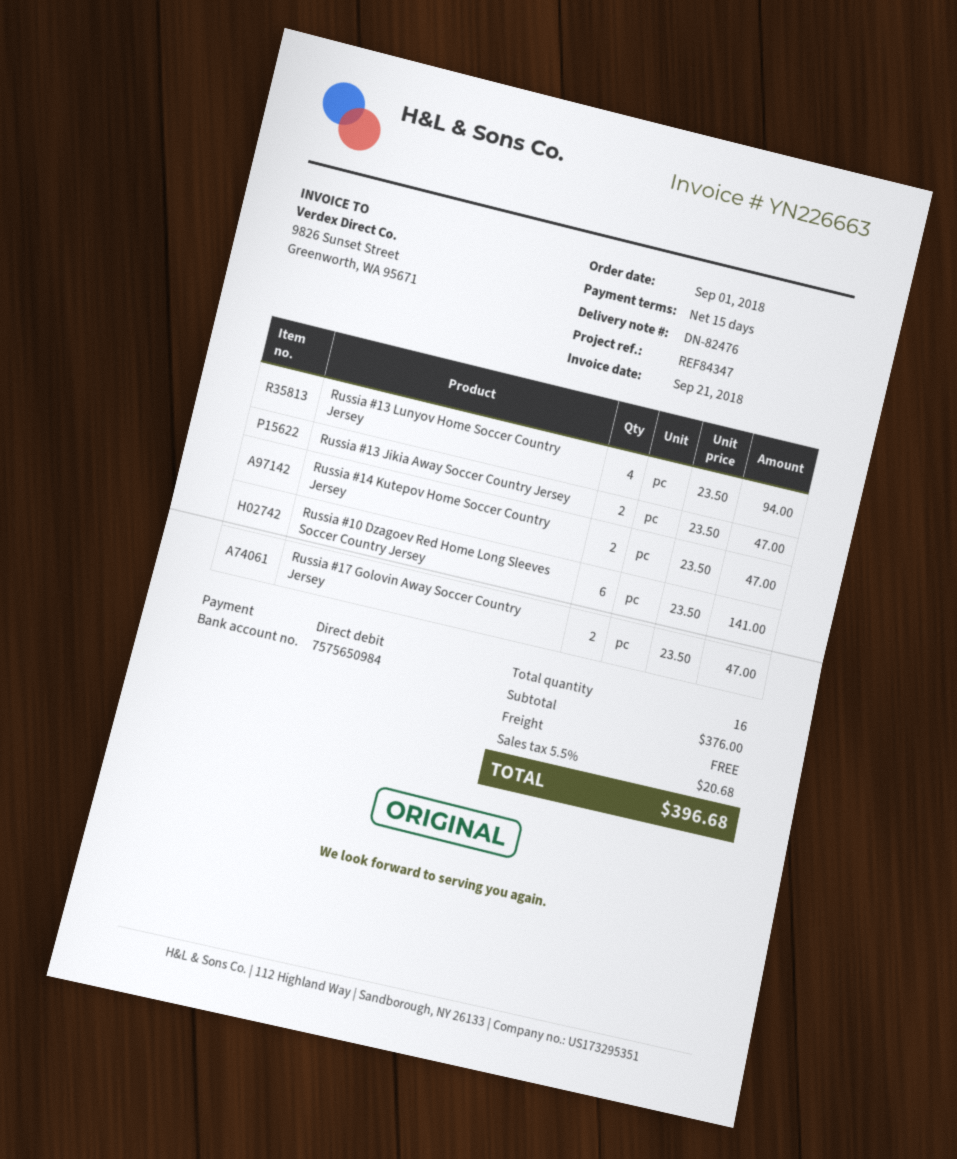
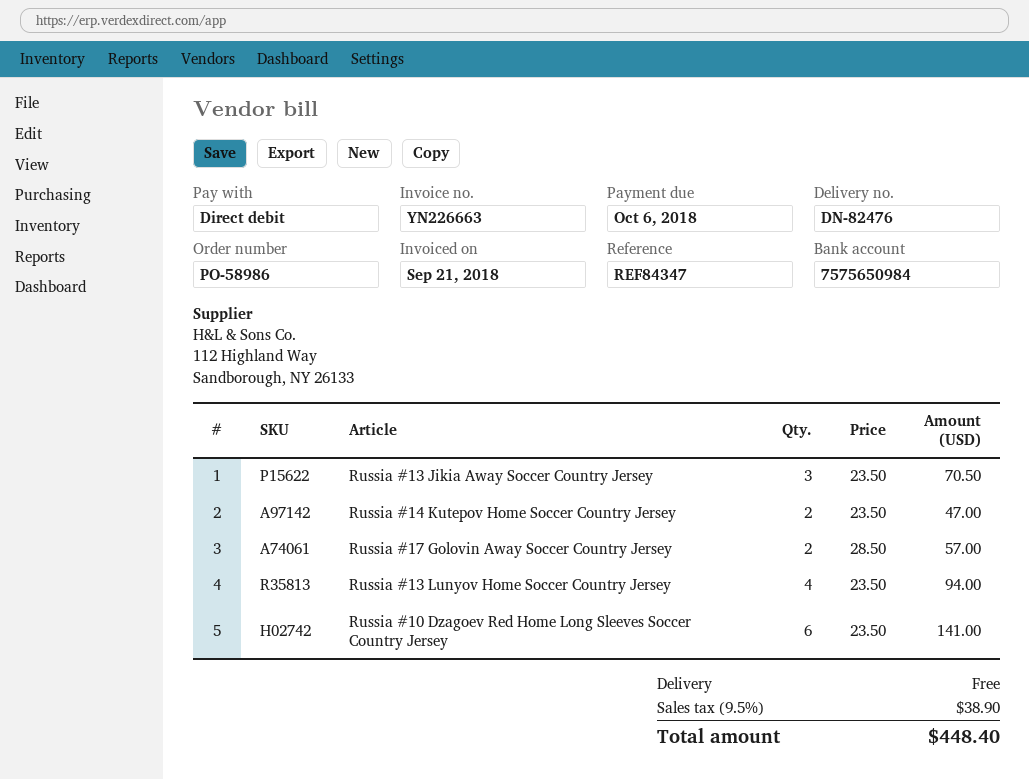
Russia #13 Jikia Away Soccer Country Jersey: 2 x 23.50 = 47.00 -> 3 x 23.50 = 70.50
Russia #17 Golovin Away Soccer Country Jersey: 2 x 23.50 = 47.00 -> 2 x 28.50 = 57.00
tax: 5.5% = 20.68 -> 9.5% = 38.90
total: 396.68 -> 448.40

